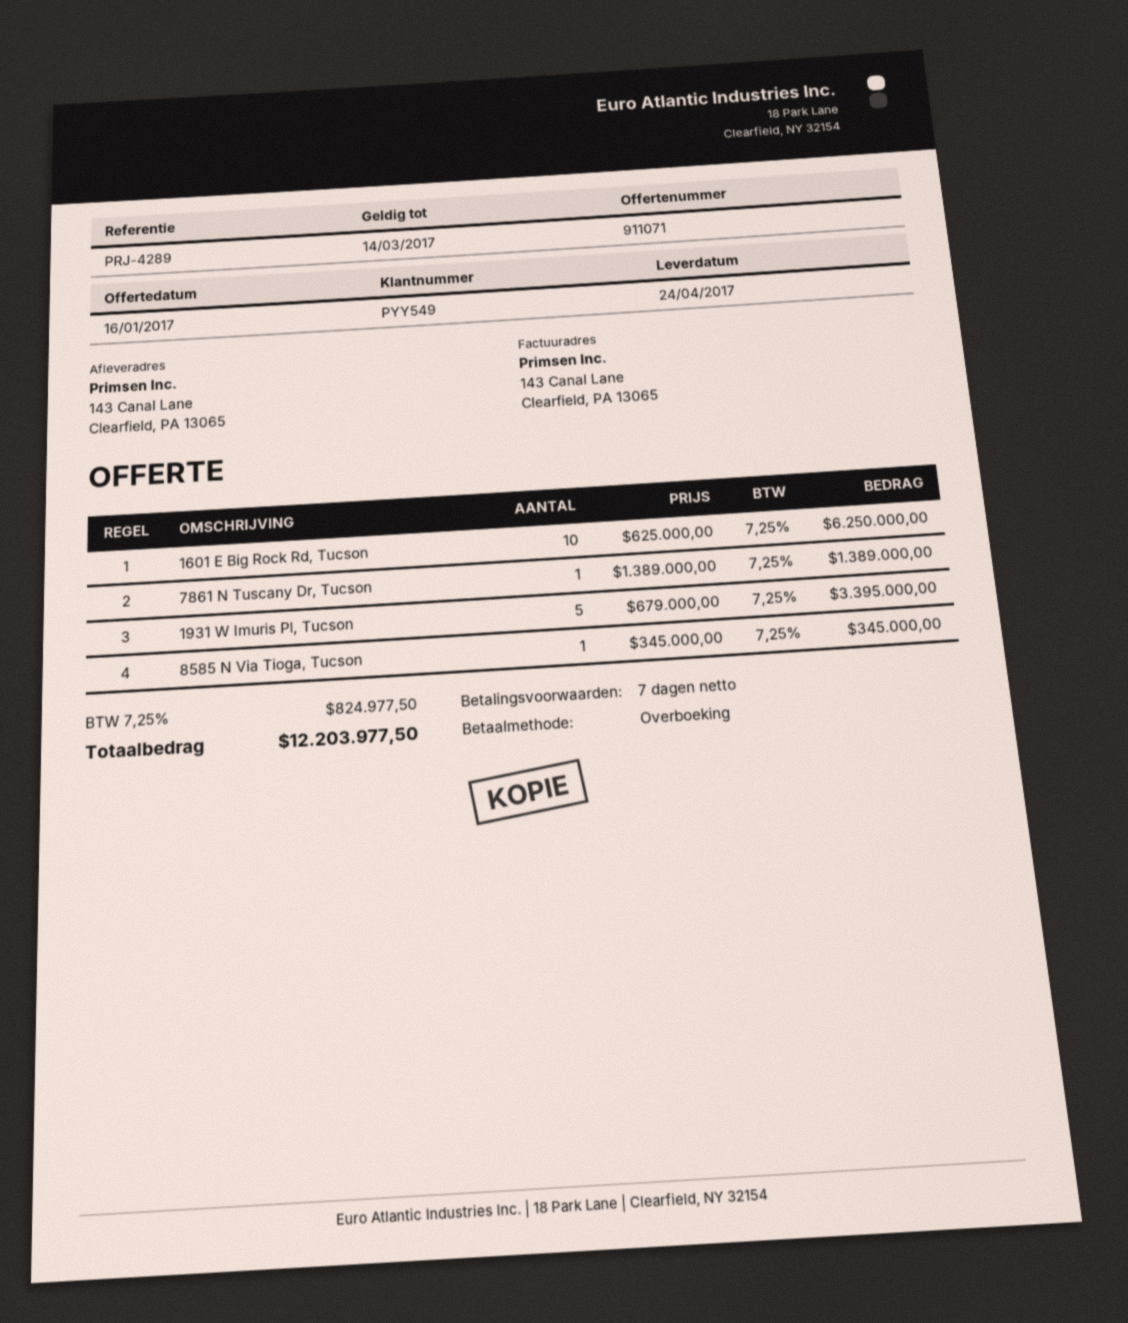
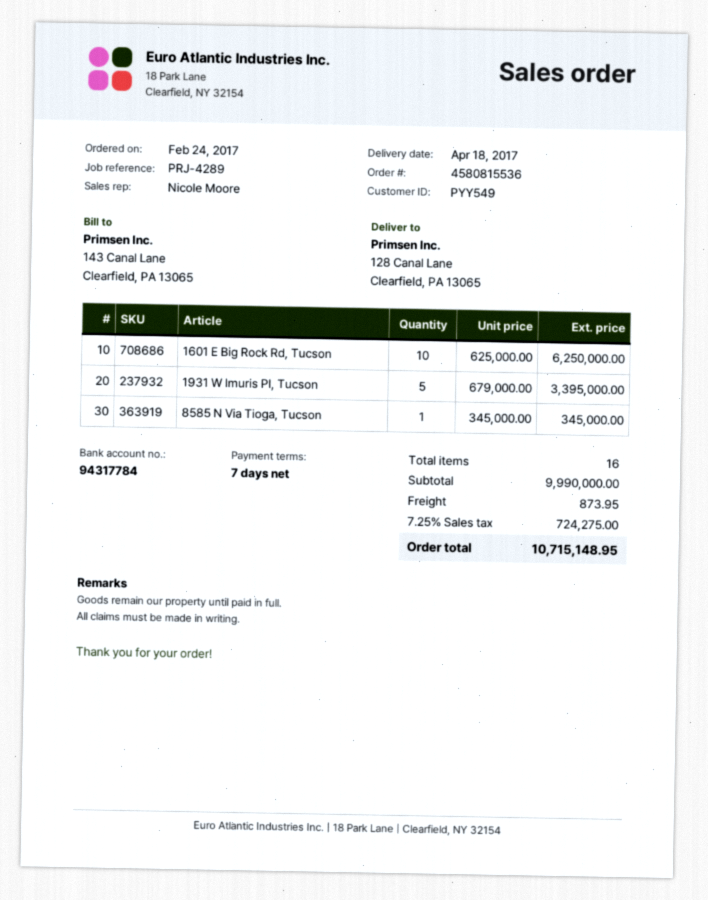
delivery date: 2017-04-24 -> 2017-04-18
ship to: 143 Canal Lane, Clearfield, PA 13065 -> 128 Canal Lane, Clearfield, PA 13065
7861 N Tuscany Dr, Tucson: 1 x 1389000.00 = 1389000.00 -> none
shipping: none -> 873.95
tax: 7.25% = 824977.50 -> 7.25% = 724275.00
total: 12203977.50 -> 10715148.95

